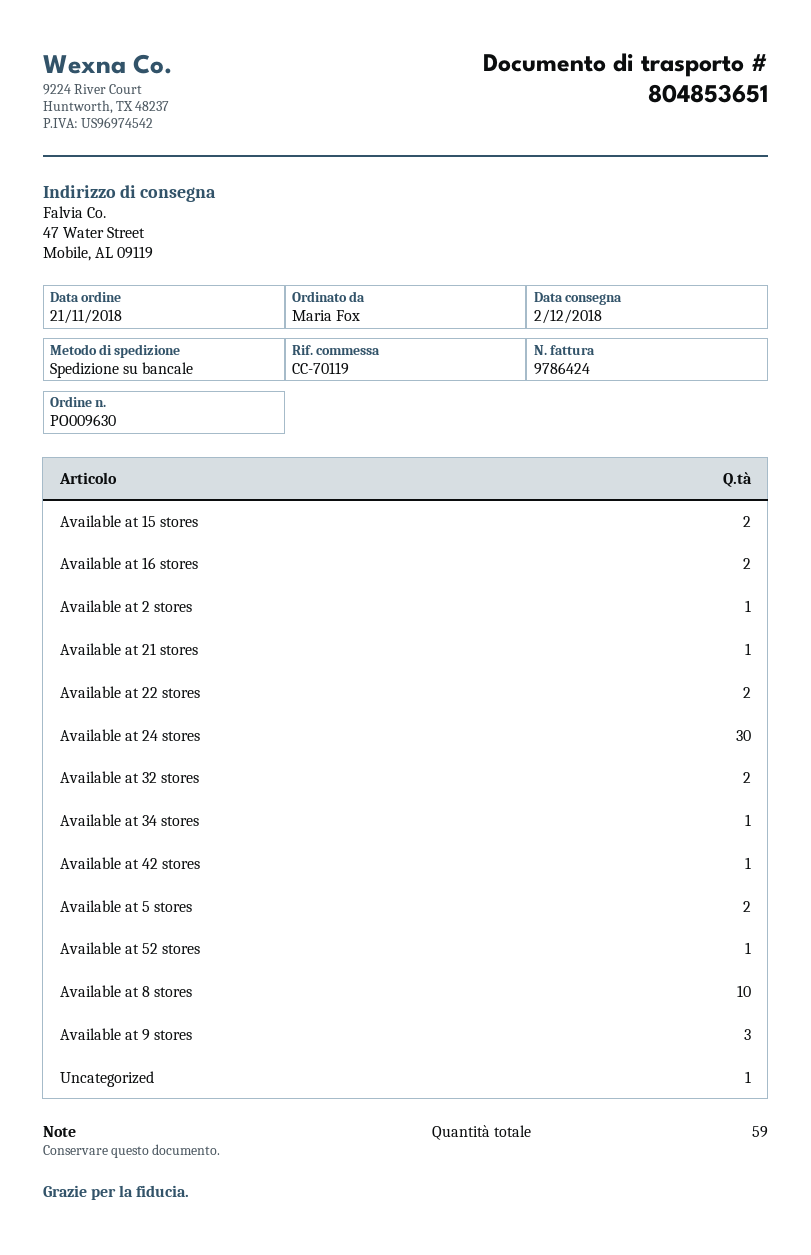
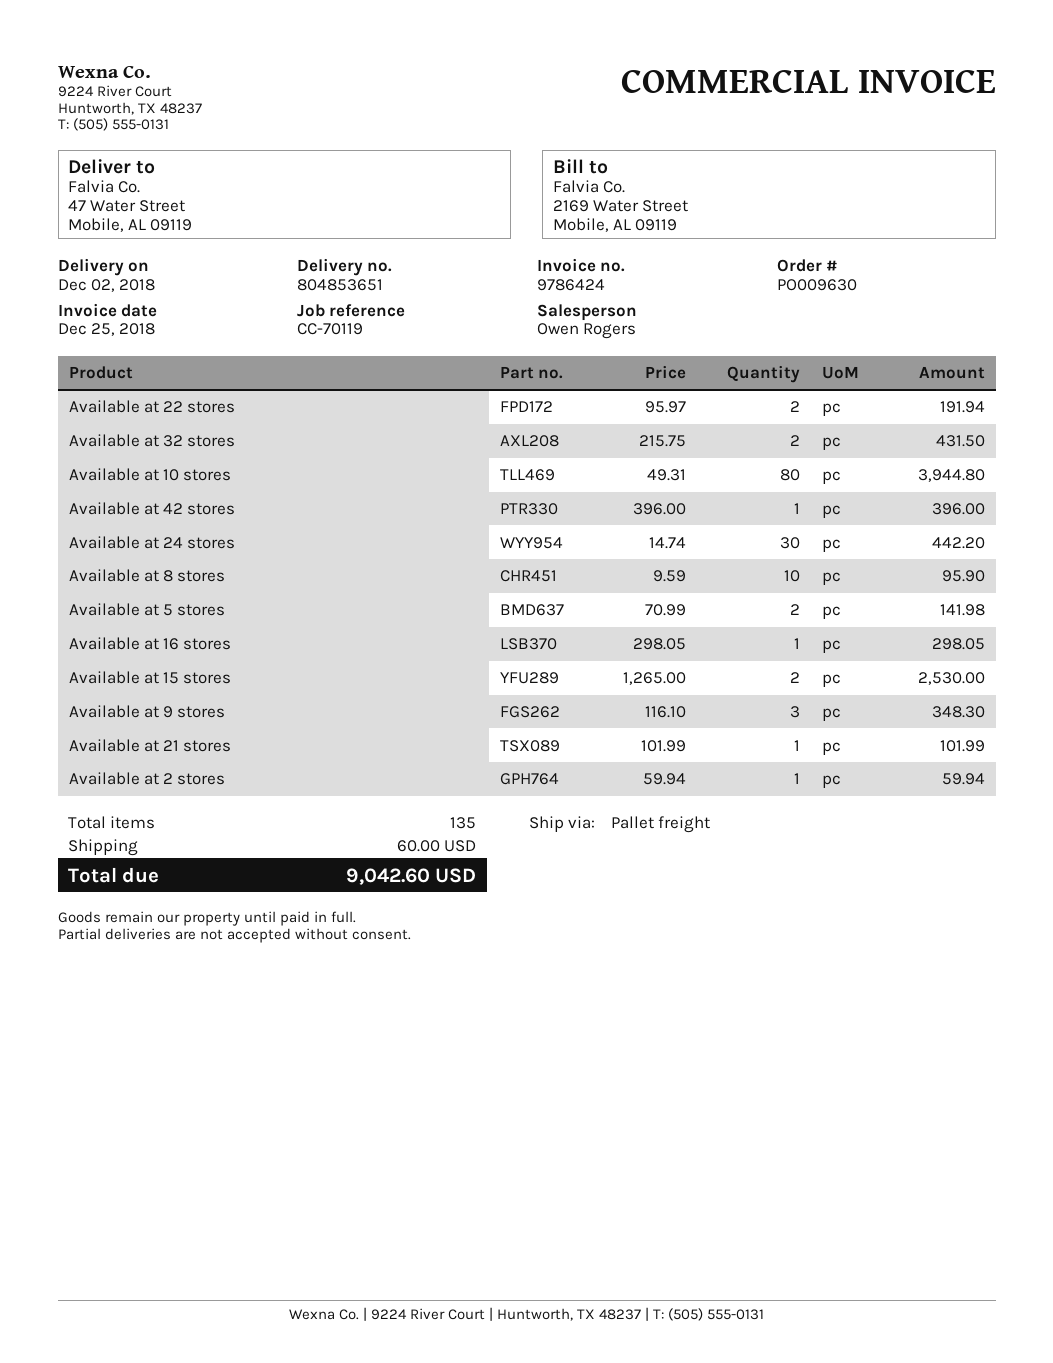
Available at 16 stores: 2 -> 1
Available at 34 stores: 1 -> none
Available at 52 stores: 1 -> none
Uncategorized: 1 -> none
Available at 10 stores: none -> 80
total quantity: 59 -> 135

